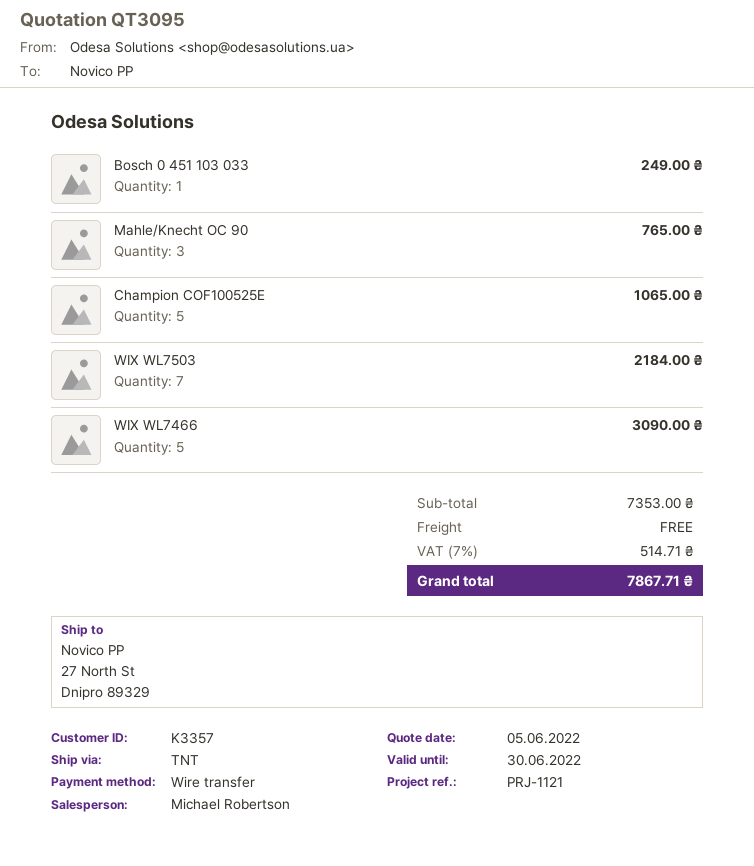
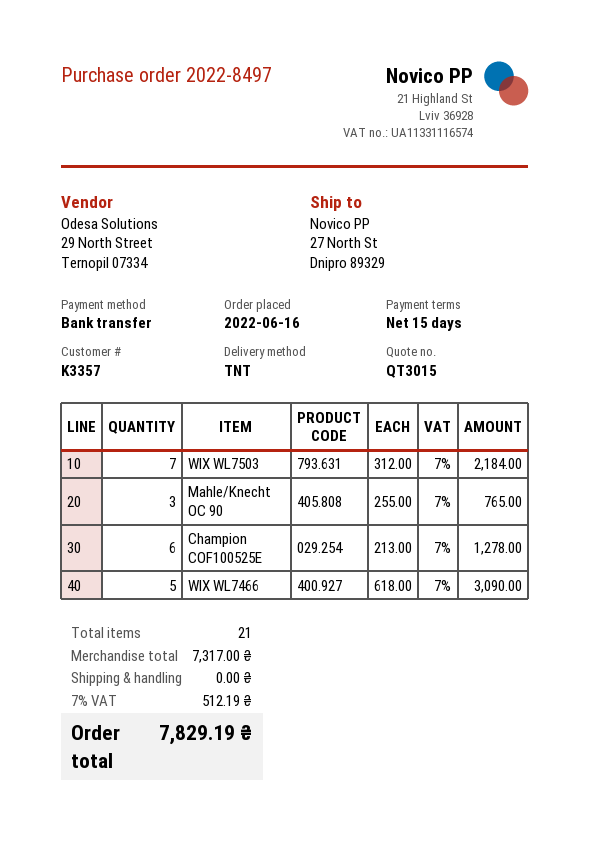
quote number: QT3095 -> QT3015
Bosch 0 451 103 033: 1 for 249.00 -> none
Champion COF100525E: 5 for 1065.00 -> 6 for 1278.00
subtotal: 7353.00 -> 7317.00
tax: 7% = 514.71 -> 7% = 512.19
total: 7867.71 -> 7829.19

